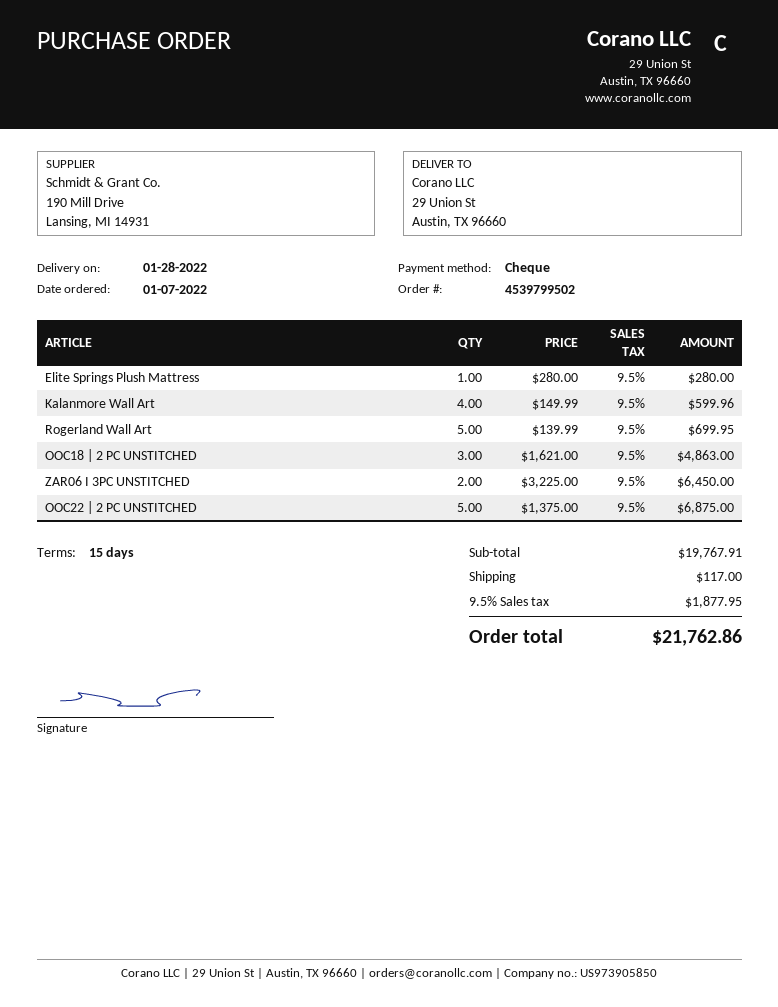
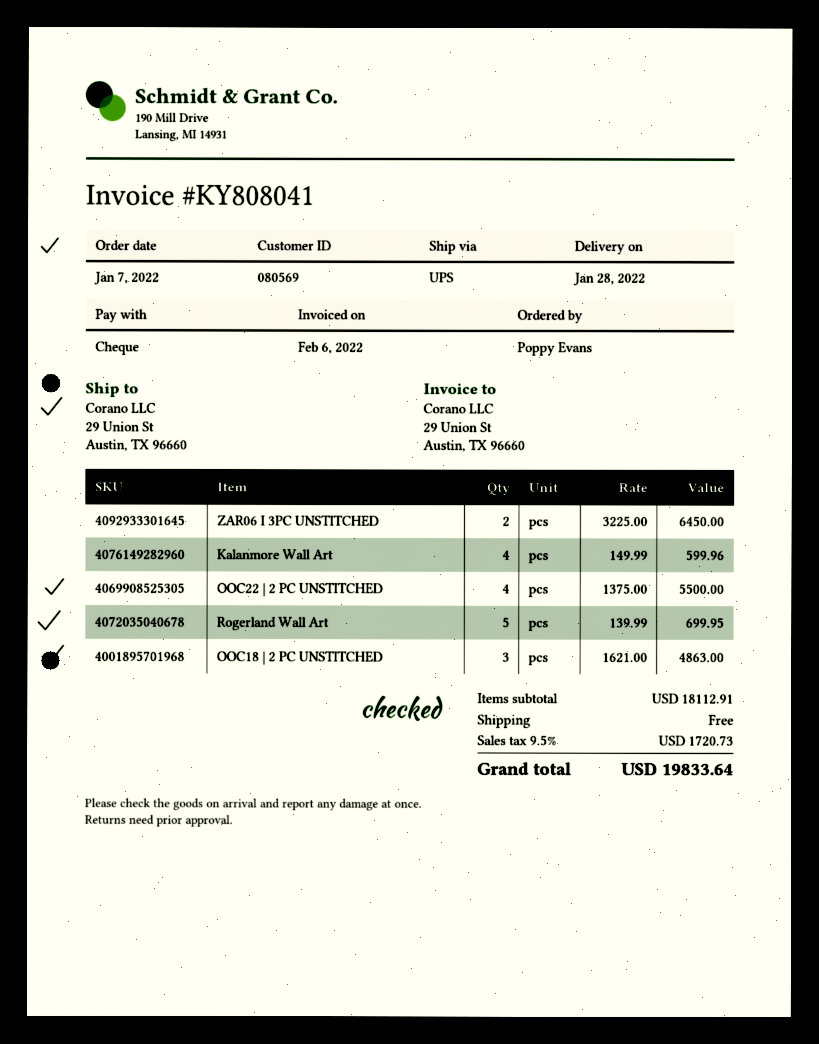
Elite Springs Plush Mattress: 1 x 280.00 = 280.00 -> none
OOC22 | 2 PC UNSTITCHED: 5 x 1375.00 = 6875.00 -> 4 x 1375.00 = 5500.00
subtotal: 19767.91 -> 18112.91
shipping: 117.00 -> 0.00
tax: 9.5% = 1877.95 -> 9.5% = 1720.73
total: 21762.86 -> 19833.64

